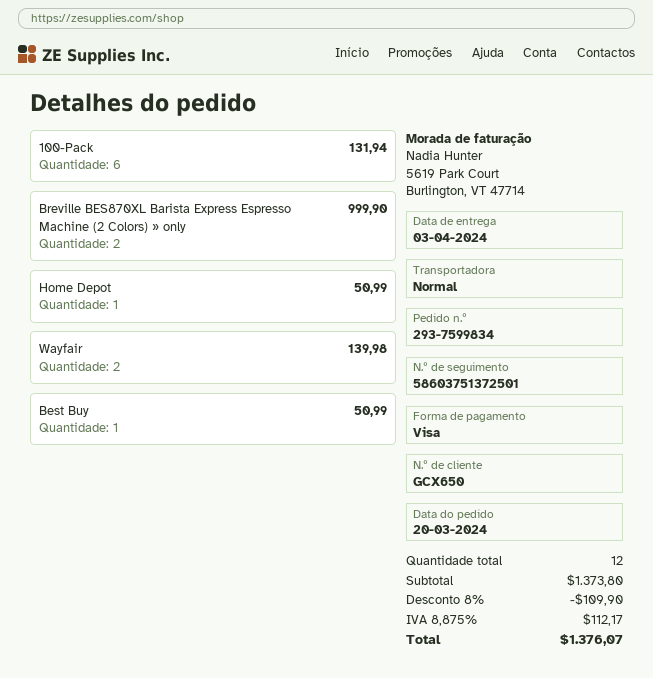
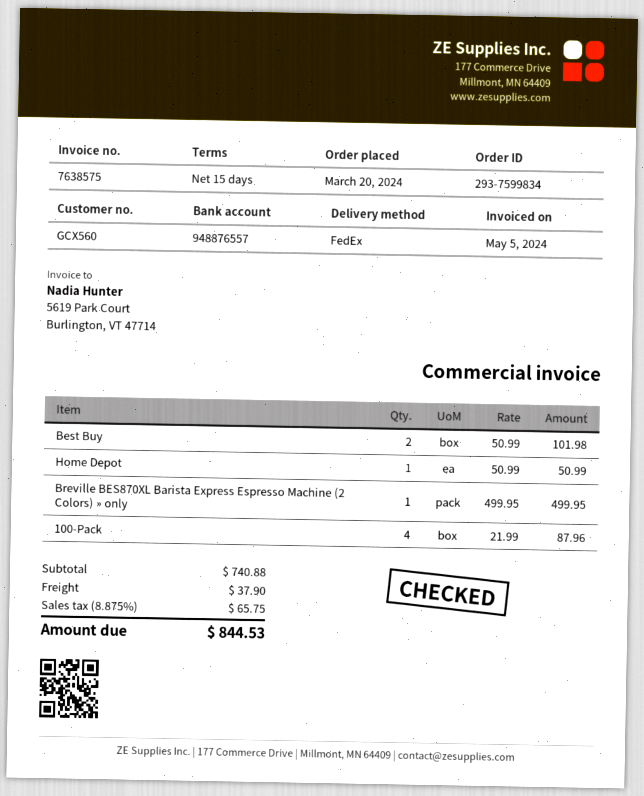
customer number: GCX650 -> GCX560
shipping method: standard -> FedEx
100-Pack: 6 for 131.94 -> 4 for 87.96
Breville BES870XL Barista Express Espresso Machine (2 Colors) » only: 2 for 999.90 -> 1 for 499.95
Wayfair: 2 for 139.98 -> none
Best Buy: 1 for 50.99 -> 2 for 101.98
subtotal: 1373.80 -> 740.88
discount: 8% = 109.90 -> none
shipping: none -> 37.90
tax: 8.875% = 112.17 -> 8.875% = 65.75
total: 1376.07 -> 844.53

